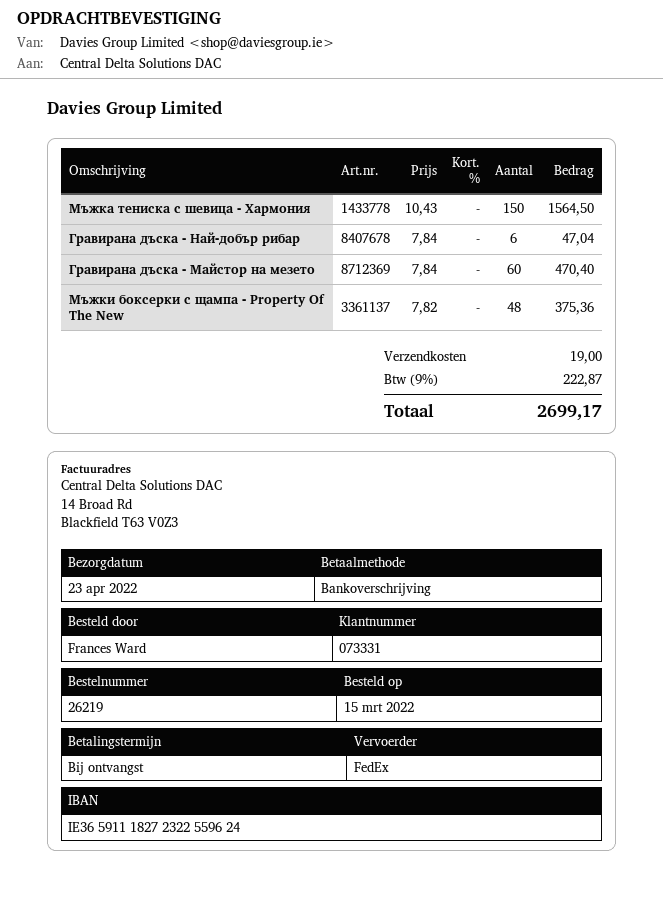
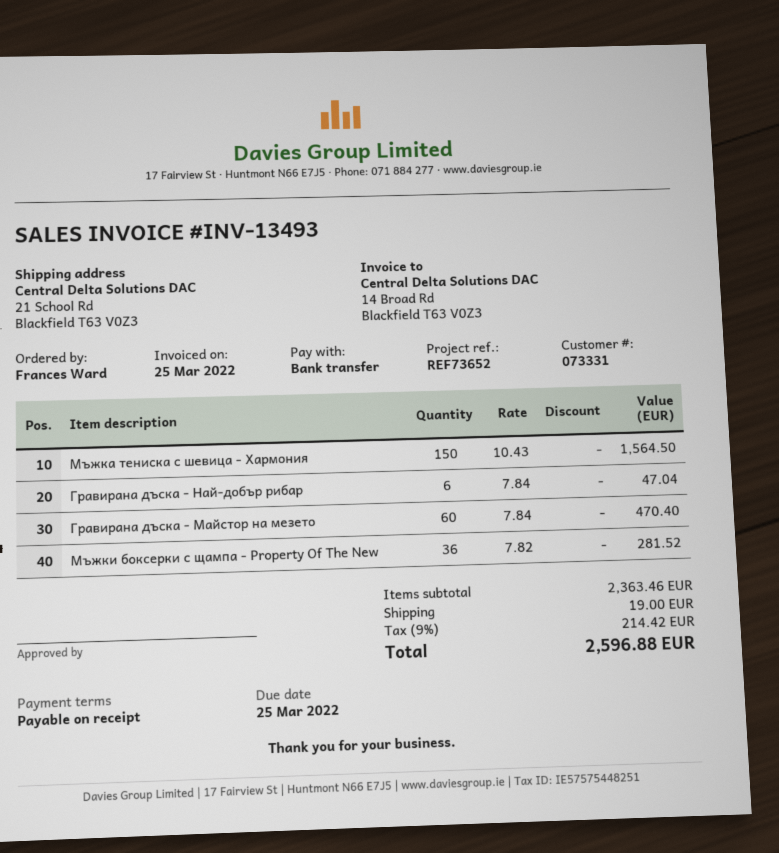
Мъжки боксерки с щампа - Property Of The New: 48 x 7.82 = 375.36 -> 36 x 7.82 = 281.52
tax: 9% = 222.87 -> 9% = 214.42
total: 2699.17 -> 2596.88

